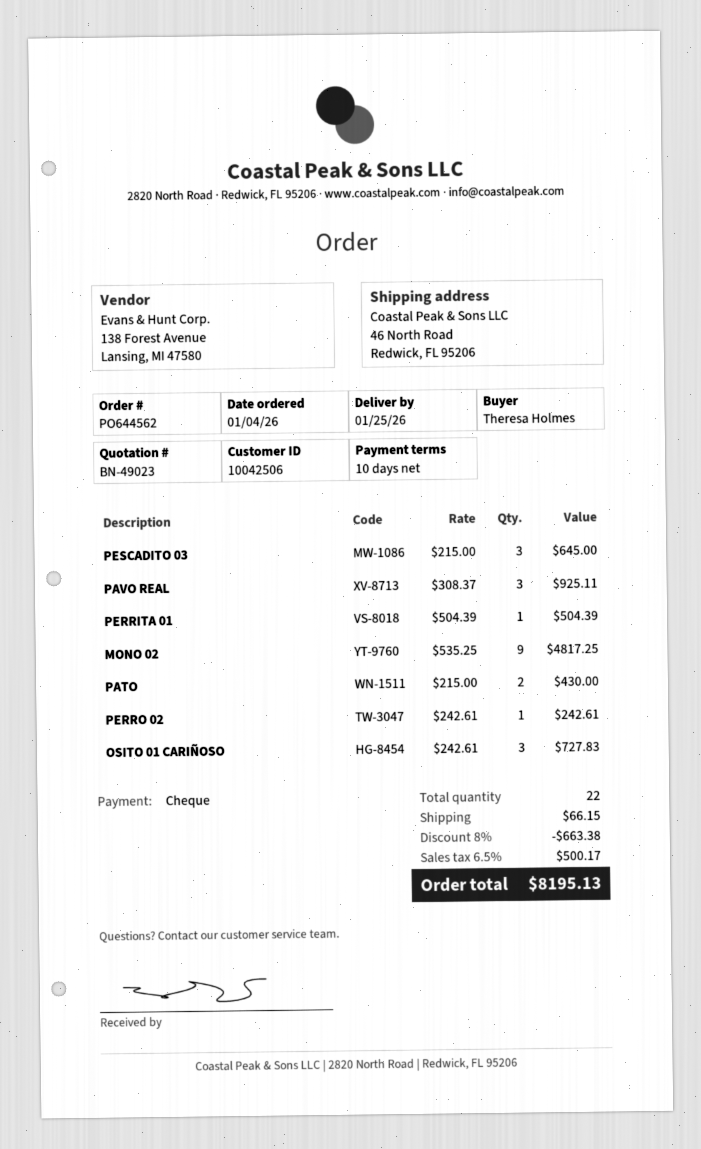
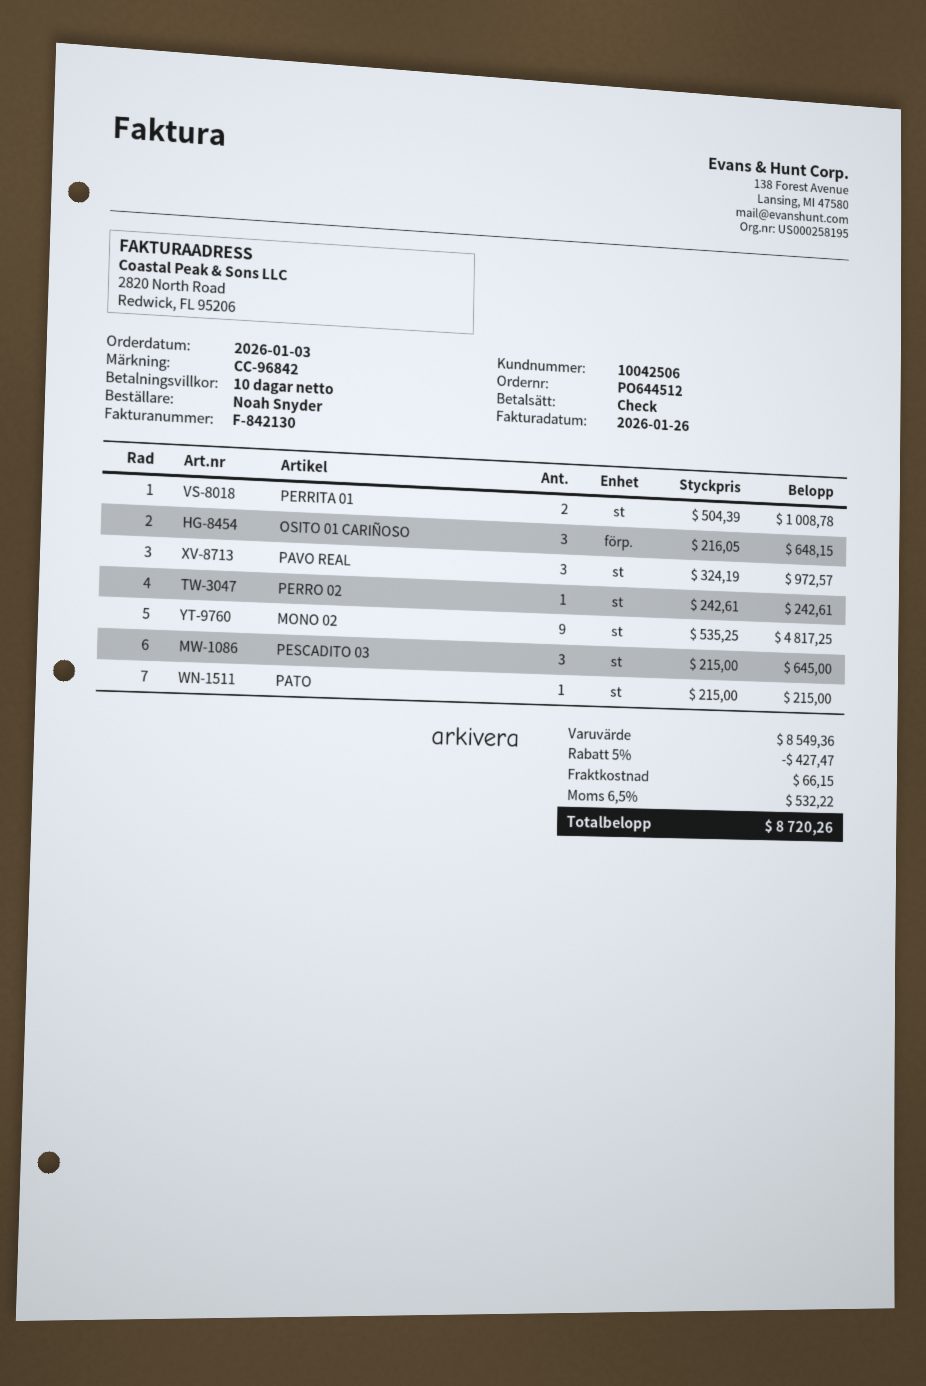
order number: PO644562 -> PO644512
order date: 2026-01-04 -> 2026-01-03
ordered by: Theresa Holmes -> Noah Snyder
PAVO REAL: 3 x 308.37 = 925.11 -> 3 x 324.19 = 972.57
PERRITA 01: 1 x 504.39 = 504.39 -> 2 x 504.39 = 1008.78
PATO: 2 x 215.00 = 430.00 -> 1 x 215.00 = 215.00
OSITO 01 CARIÑOSO: 3 x 242.61 = 727.83 -> 3 x 216.05 = 648.15
discount: 8% = 663.38 -> 5% = 427.47
tax: 6.5% = 500.17 -> 6.5% = 532.22
total: 8195.13 -> 8720.26

